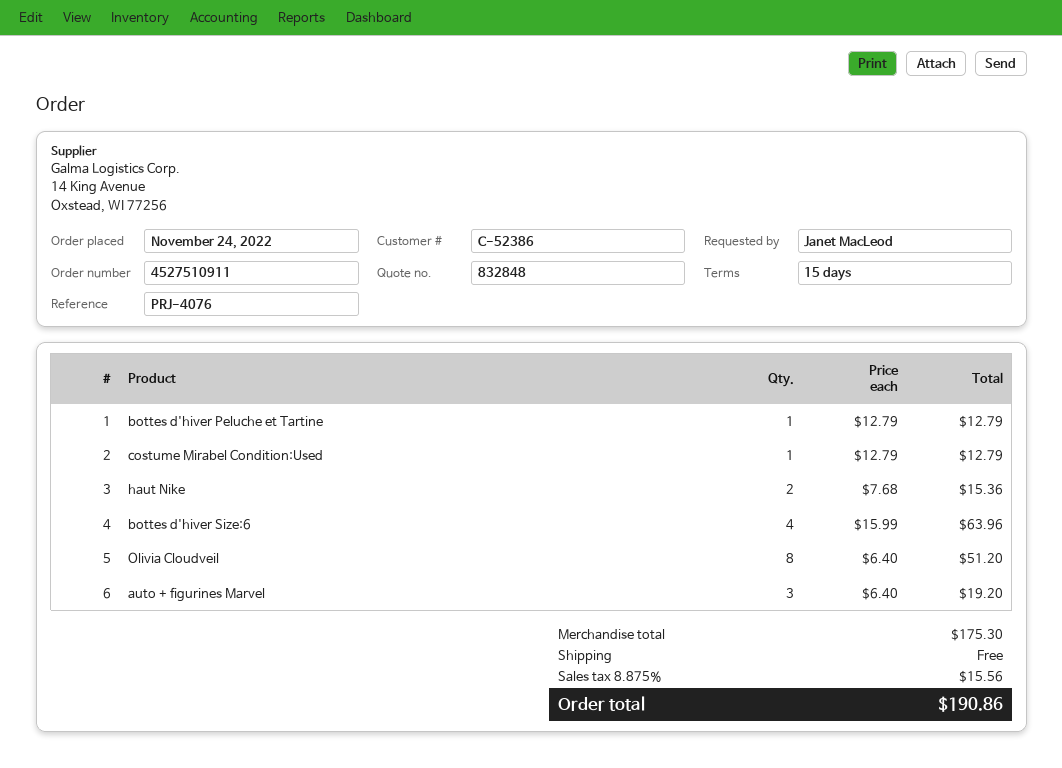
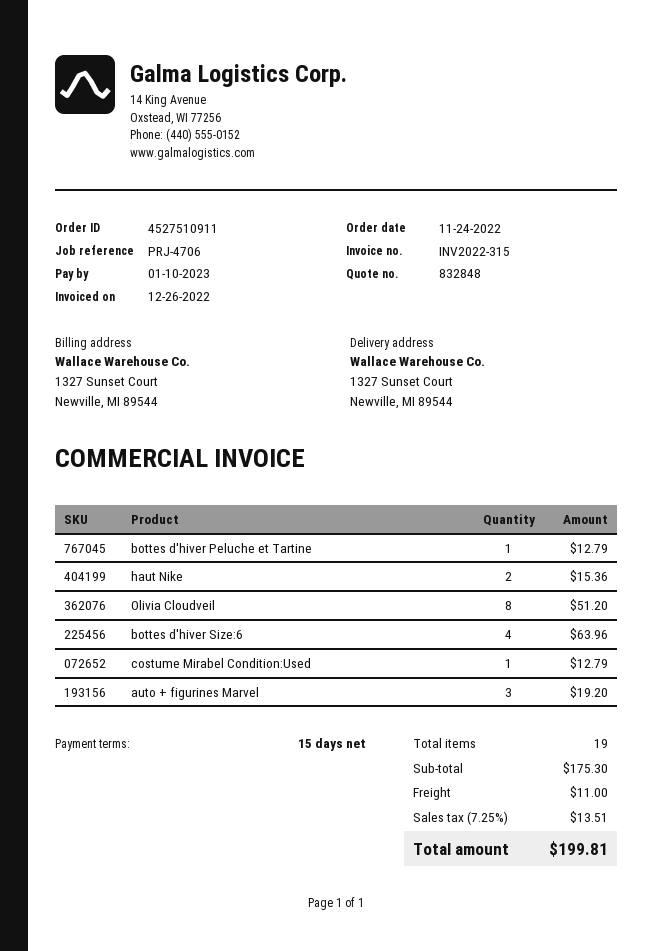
reference: PRJ-4076 -> PRJ-4706
shipping: 0.00 -> 11.00
tax: 8.875% = 15.56 -> 7.25% = 13.51
total: 190.86 -> 199.81

